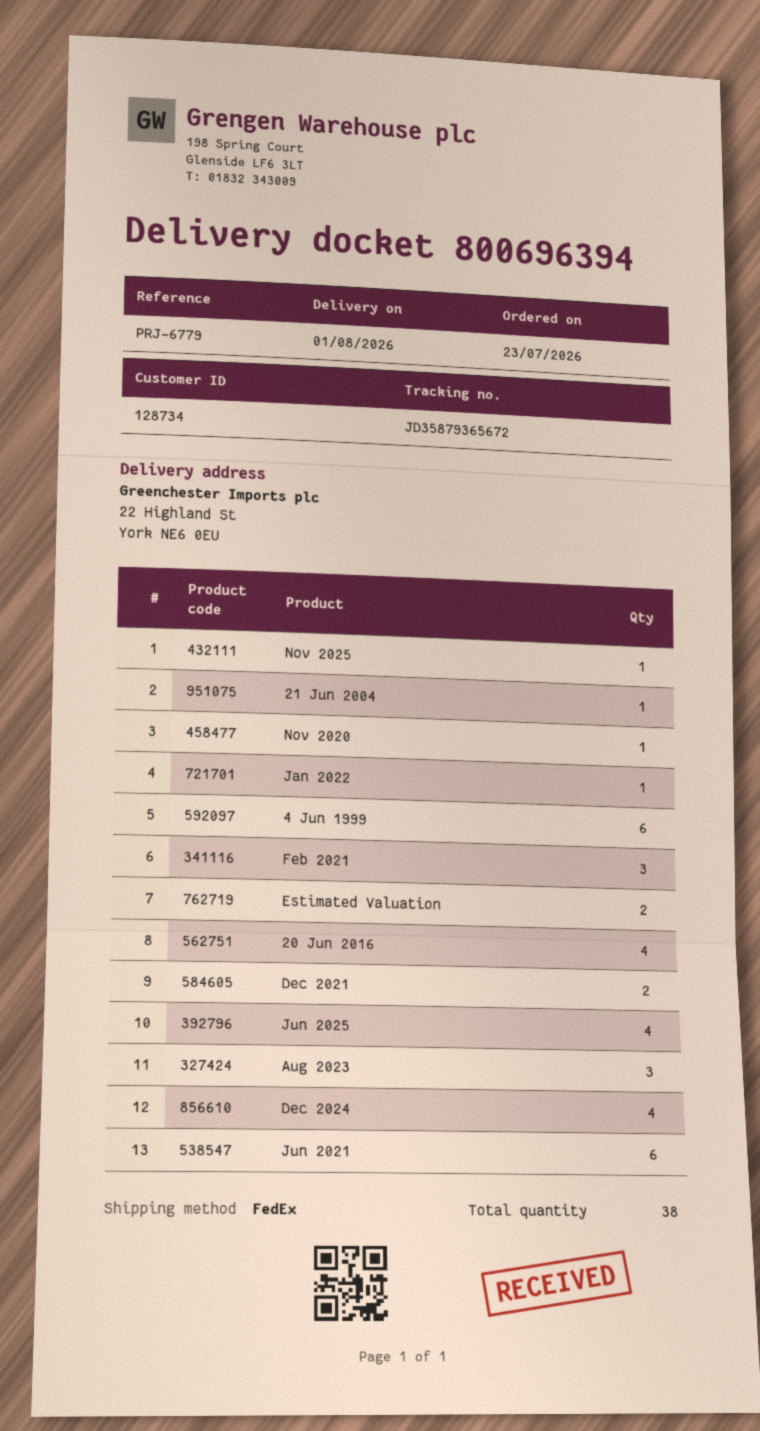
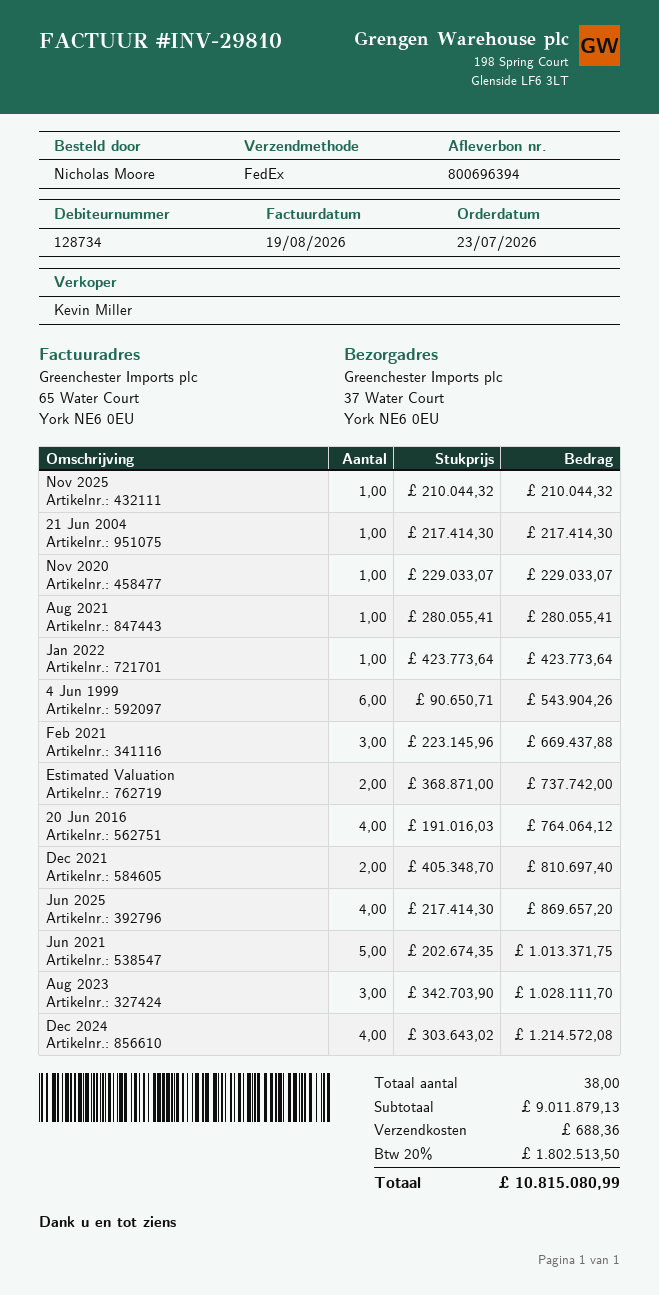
ship to: 22 Highland St, York NE6 0EU -> 37 Water Court, York NE6 0EU
Jun 2021: 6 -> 5
Aug 2021: none -> 1

